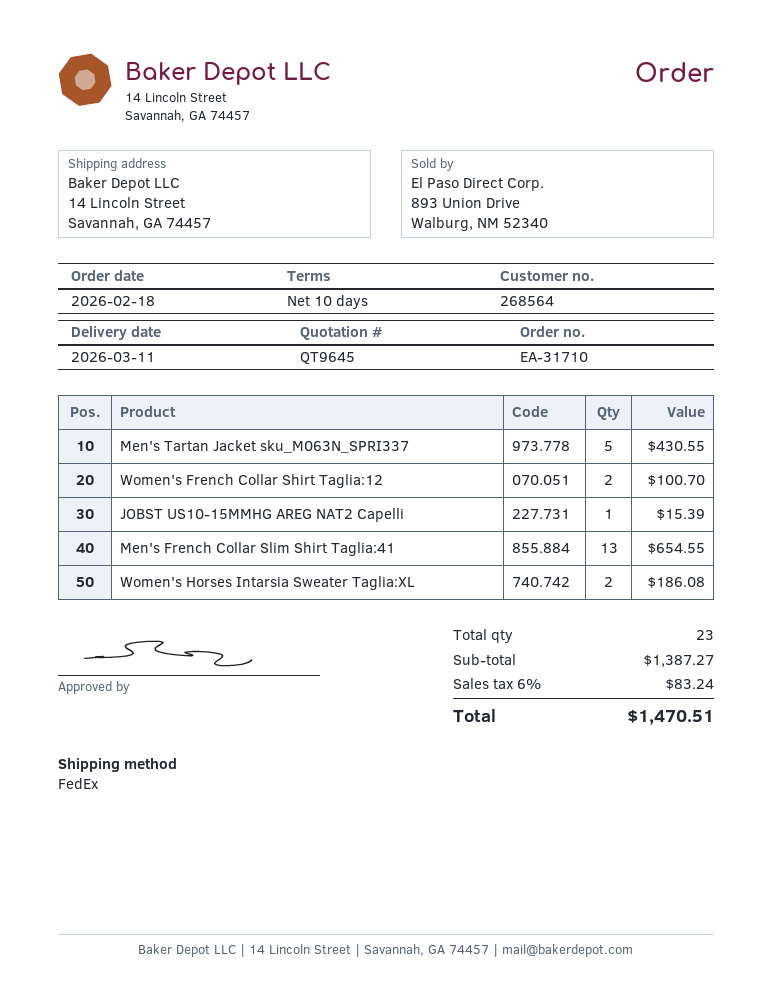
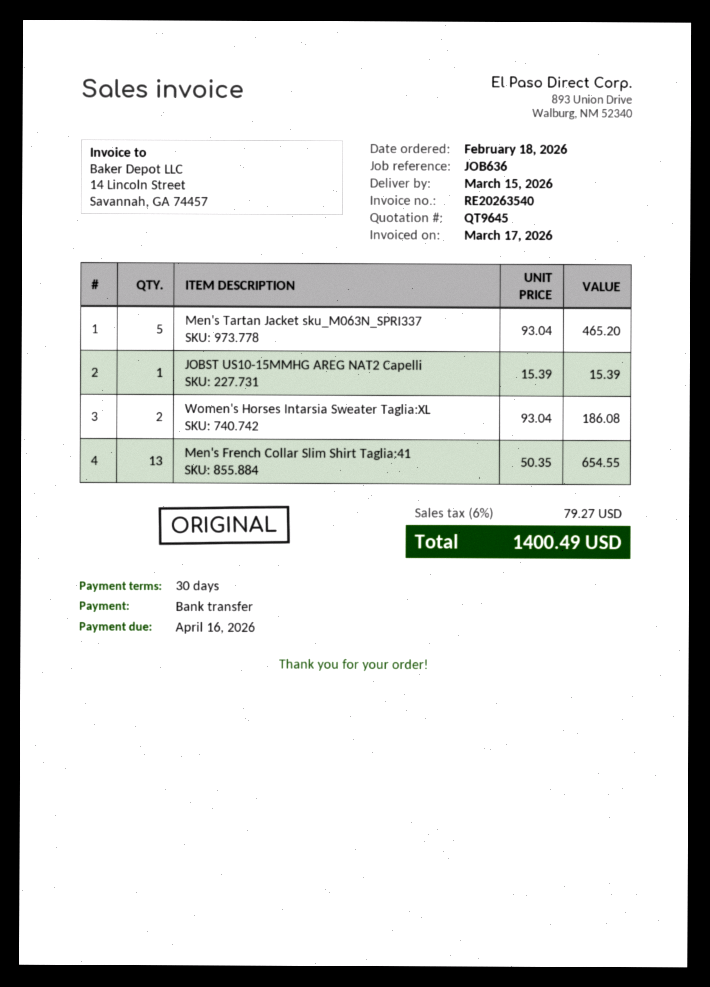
delivery date: 2026-03-11 -> 2026-03-15
payment terms: 10 days -> 30 days
Men's Tartan Jacket sku_M063N_SPRI337: 5 for 430.55 -> 5 for 465.20
Women's French Collar Shirt Taglia:12: 2 for 100.70 -> none
tax: 6% = 83.24 -> 6% = 79.27
total: 1470.51 -> 1400.49

